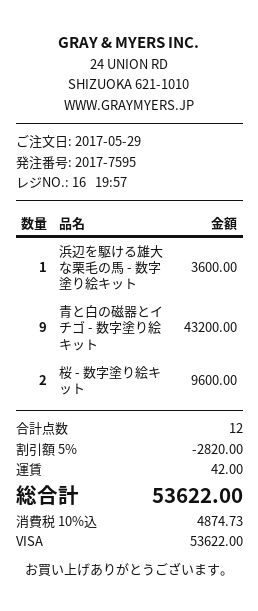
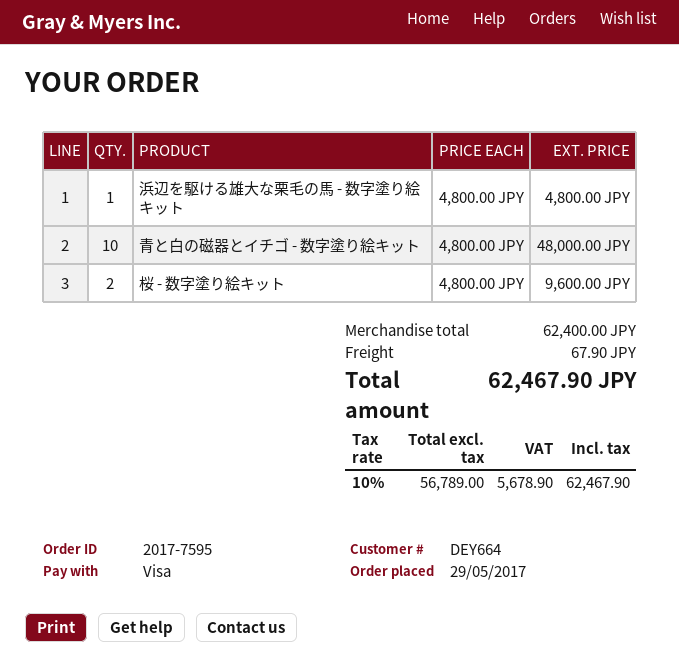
浜辺を駆ける雄大な栗毛の馬 - 数字塗り絵キット: 1 for 3600.00 -> 1 for 4800.00
青と白の磁器とイチゴ - 数字塗り絵キット: 9 for 43200.00 -> 10 for 48000.00
discount: 5% = 2820.00 -> none
shipping: 42.00 -> 67.90
tax: 10% = 4874.73 -> 10% = 5678.90
total: 53622.00 -> 62467.90

